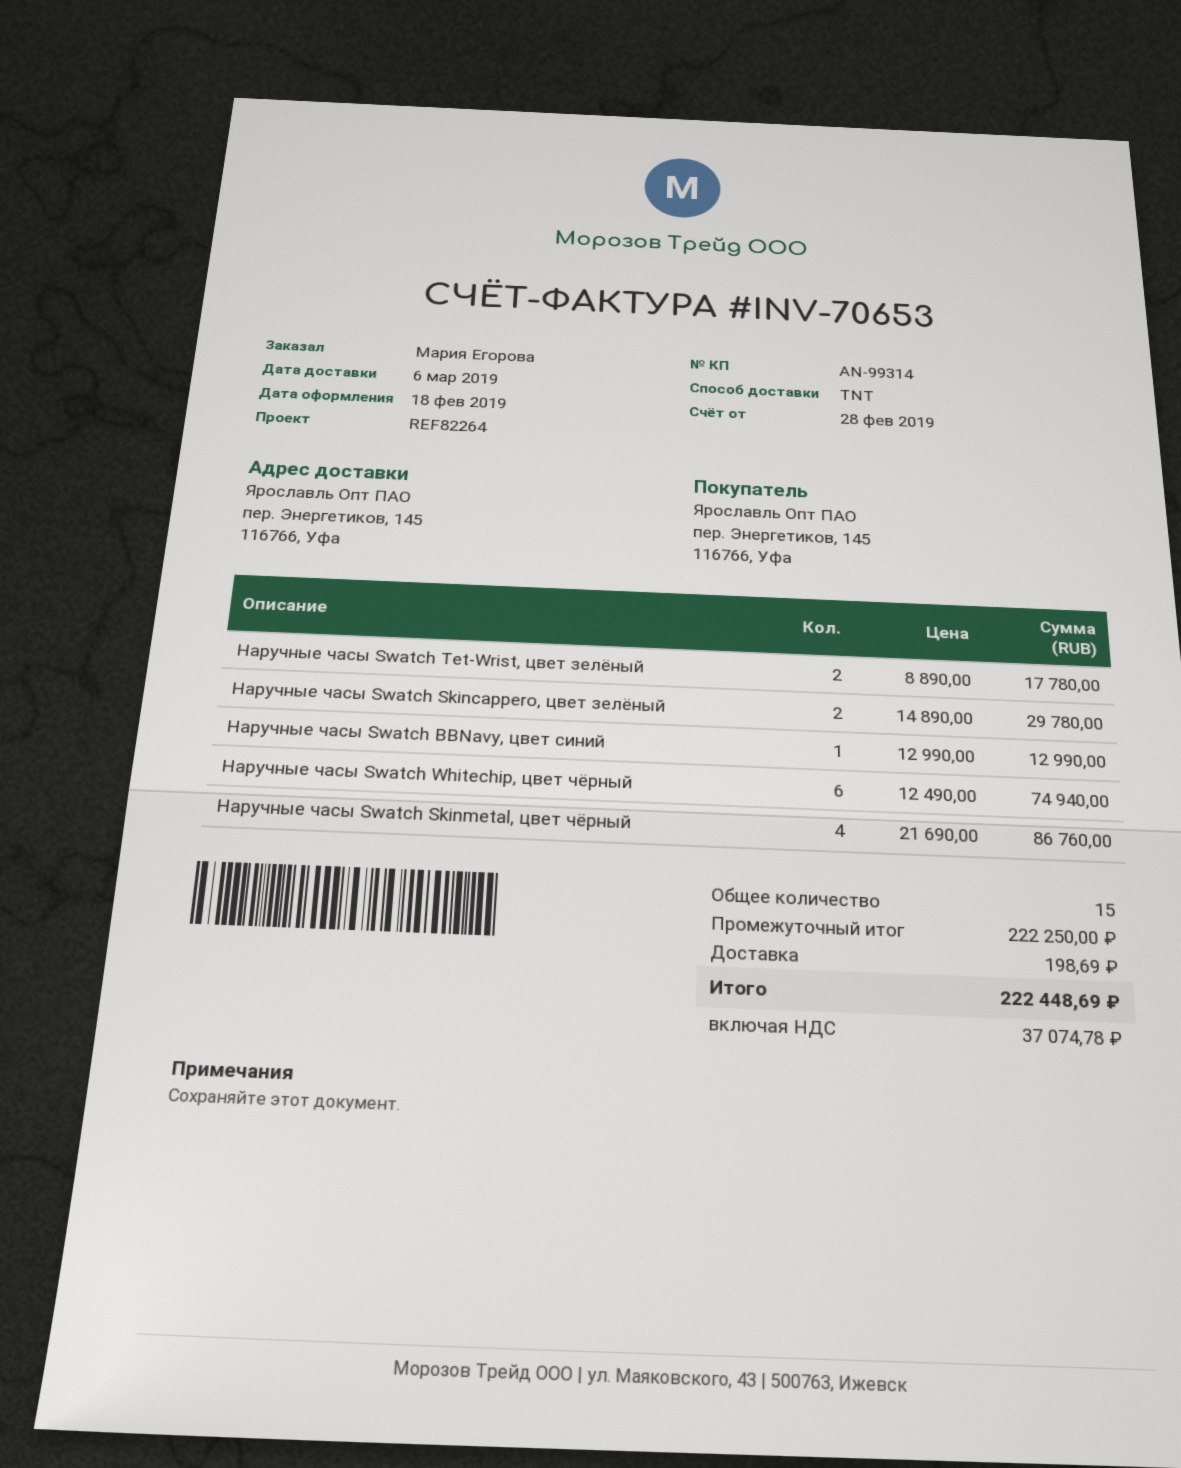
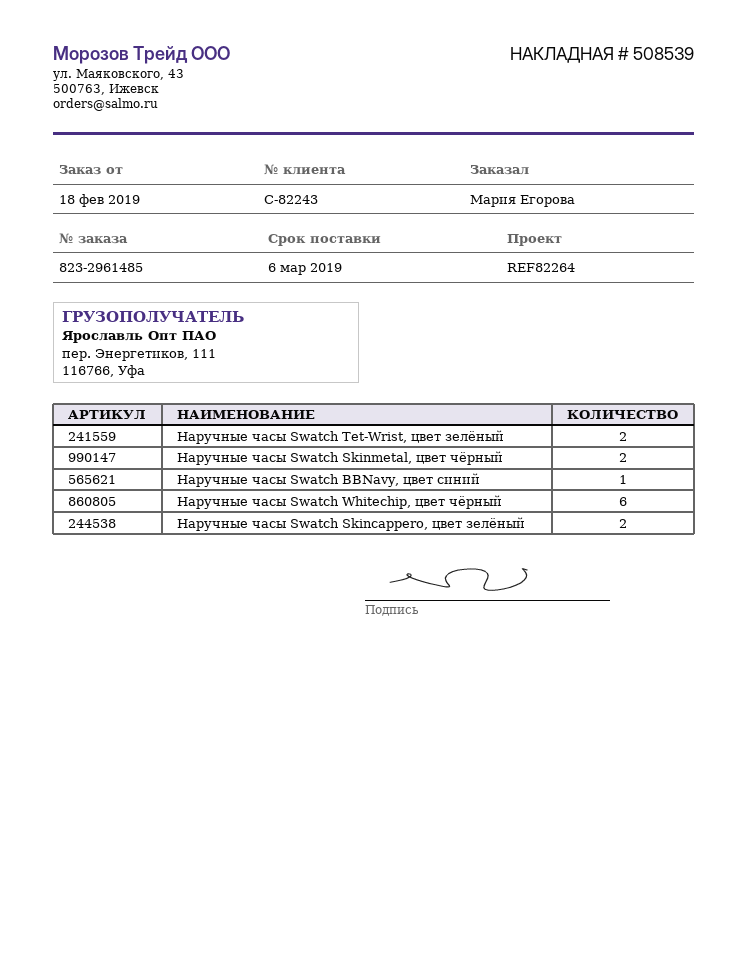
ship to: пер. Энергетиков, 145, 116766, Уфа -> пер. Энергетиков, 111, 116766, Уфа
Наручные часы Swatch Skinmetal, цвет чёрный: 4 -> 2

